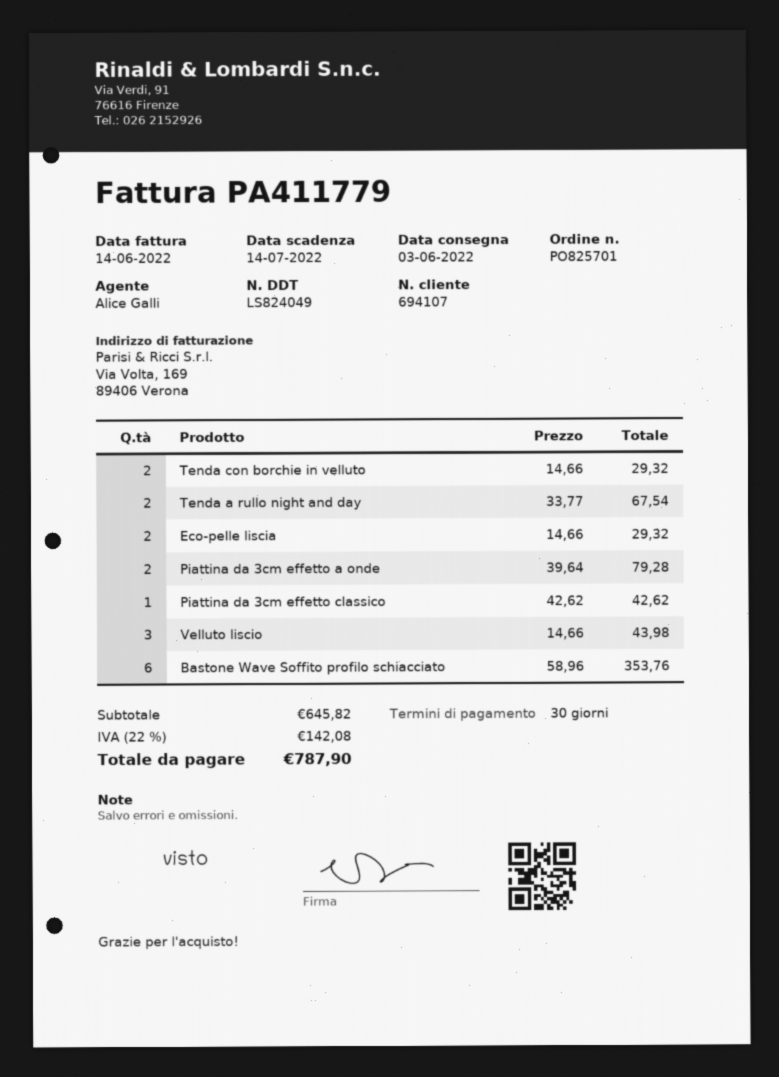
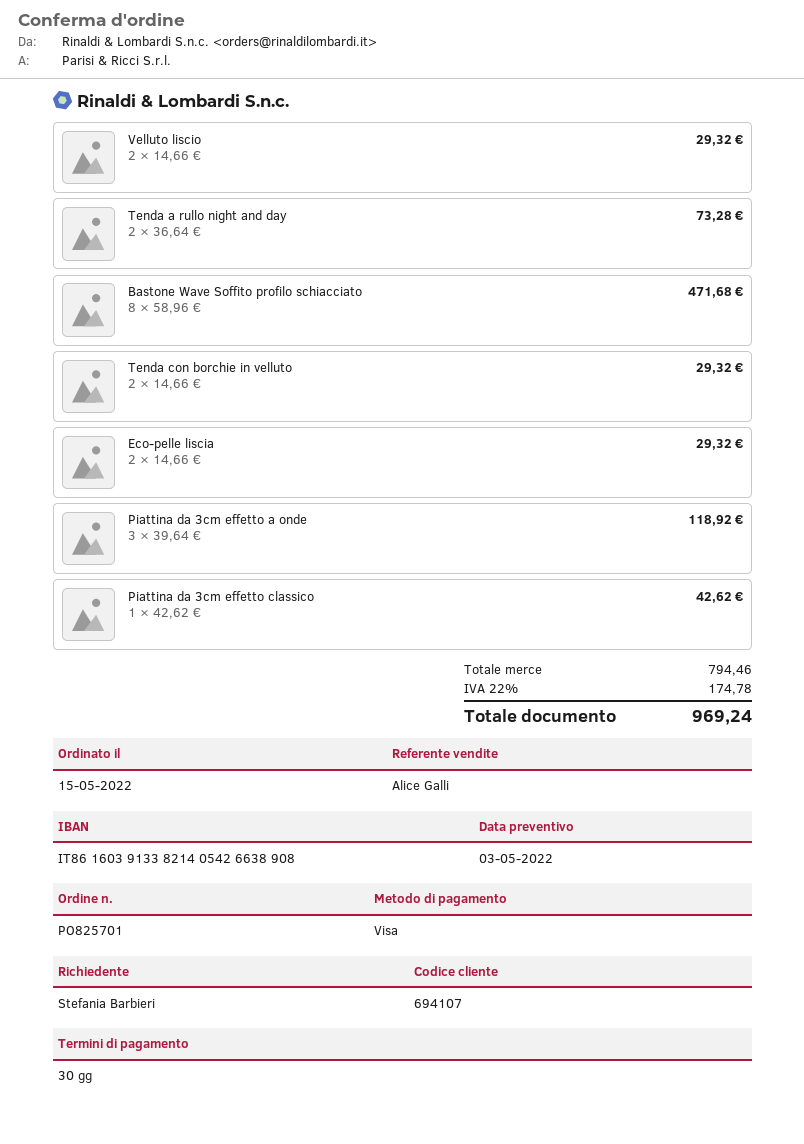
Tenda a rullo night and day: 2 x 33.77 = 67.54 -> 2 x 36.64 = 73.28
Piattina da 3cm effetto a onde: 2 x 39.64 = 79.28 -> 3 x 39.64 = 118.92
Velluto liscio: 3 x 14.66 = 43.98 -> 2 x 14.66 = 29.32
Bastone Wave Soffito profilo schiacciato: 6 x 58.96 = 353.76 -> 8 x 58.96 = 471.68
subtotal: 645.82 -> 794.46
tax: 22% = 142.08 -> 22% = 174.78
total: 787.90 -> 969.24

